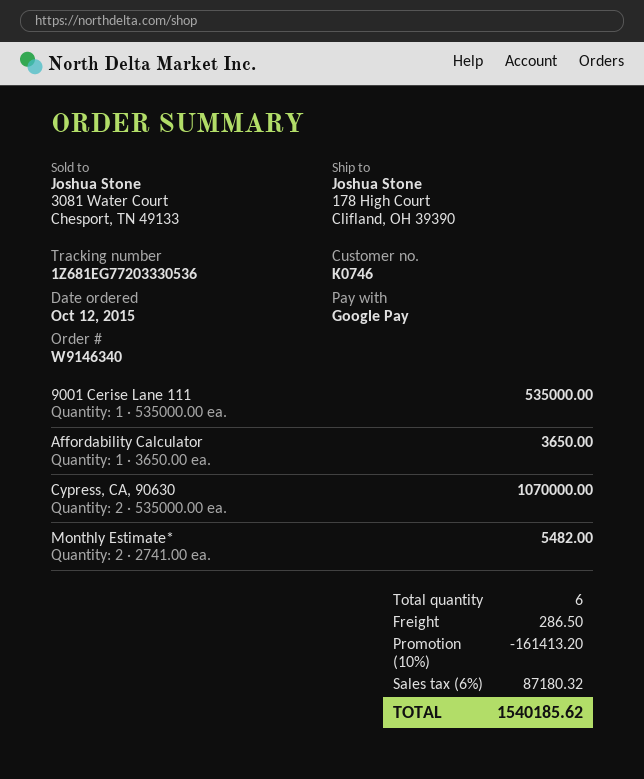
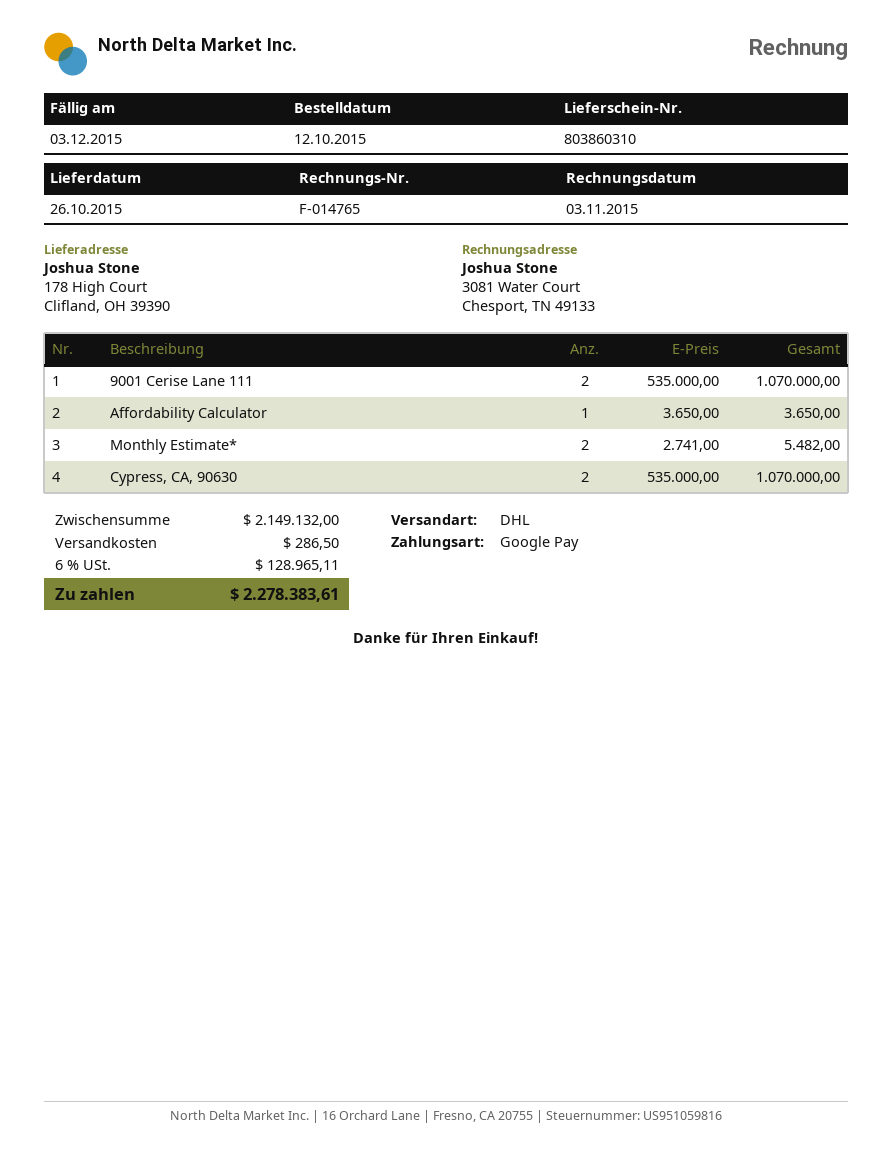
9001 Cerise Lane 111: 1 x 535000.00 = 535000.00 -> 2 x 535000.00 = 1070000.00
discount: 10% = 161413.20 -> none
tax: 6% = 87180.32 -> 6% = 128965.11
total: 1540185.62 -> 2278383.61

